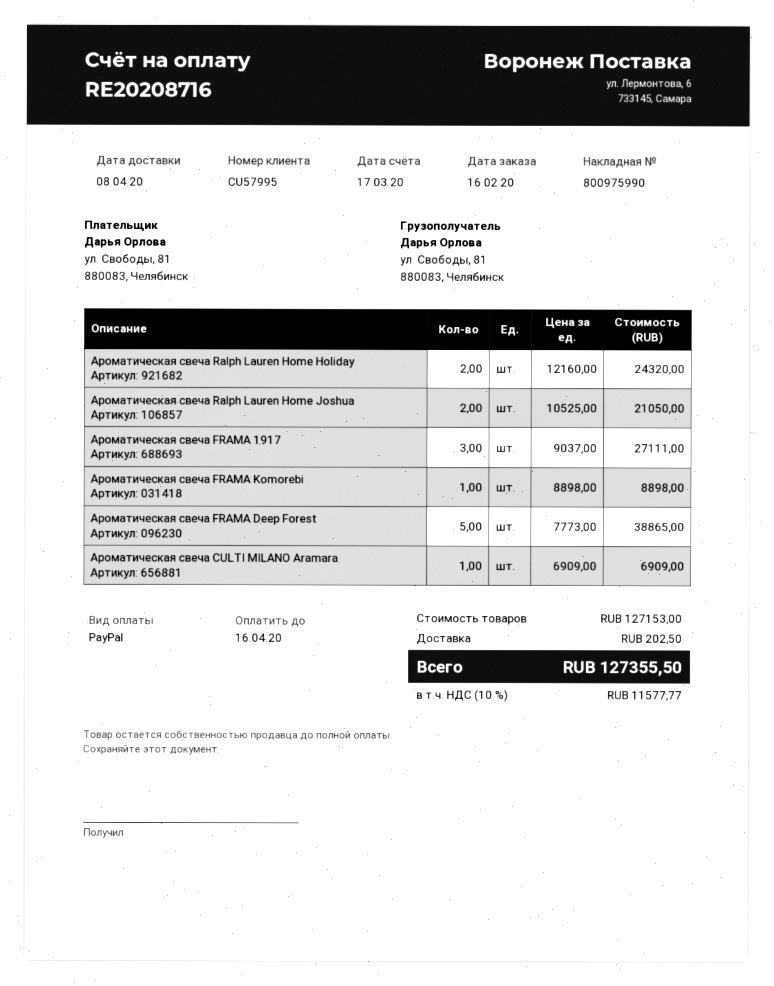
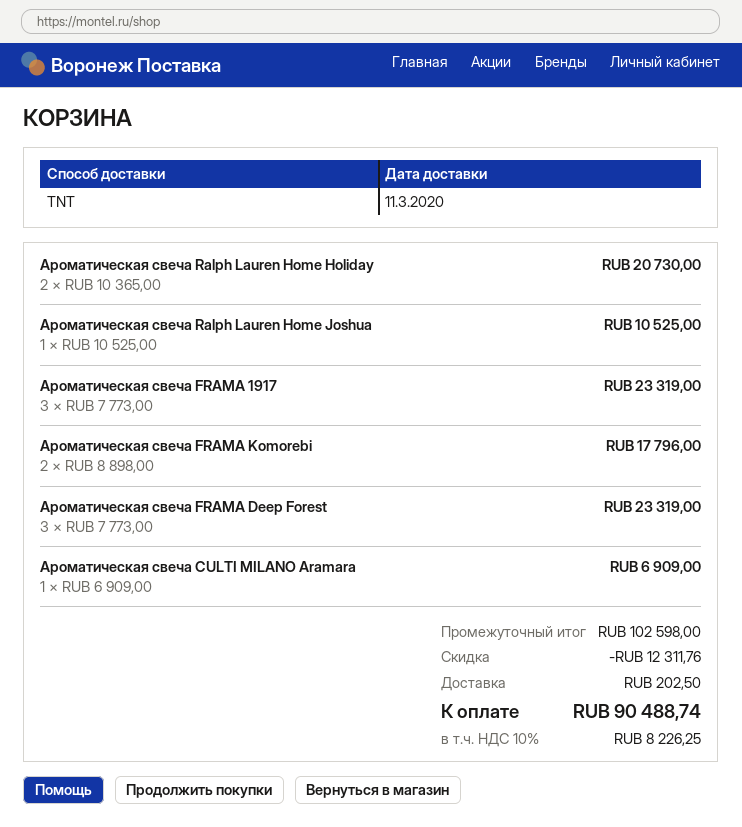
delivery date: 2020-04-08 -> 2020-03-11
Ароматическая свеча Ralph Lauren Home Holiday: 2 x 12160.00 = 24320.00 -> 2 x 10365.00 = 20730.00
Ароматическая свеча Ralph Lauren Home Joshua: 2 x 10525.00 = 21050.00 -> 1 x 10525.00 = 10525.00
Ароматическая свеча FRAMA 1917: 3 x 9037.00 = 27111.00 -> 3 x 7773.00 = 23319.00
Ароматическая свеча FRAMA Komorebi: 1 x 8898.00 = 8898.00 -> 2 x 8898.00 = 17796.00
Ароматическая свеча FRAMA Deep Forest: 5 x 7773.00 = 38865.00 -> 3 x 7773.00 = 23319.00
subtotal: 127153.00 -> 102598.00
discount: none -> 12311.76
tax: 10% = 11577.77 -> 10% = 8226.25
total: 127355.50 -> 90488.74

